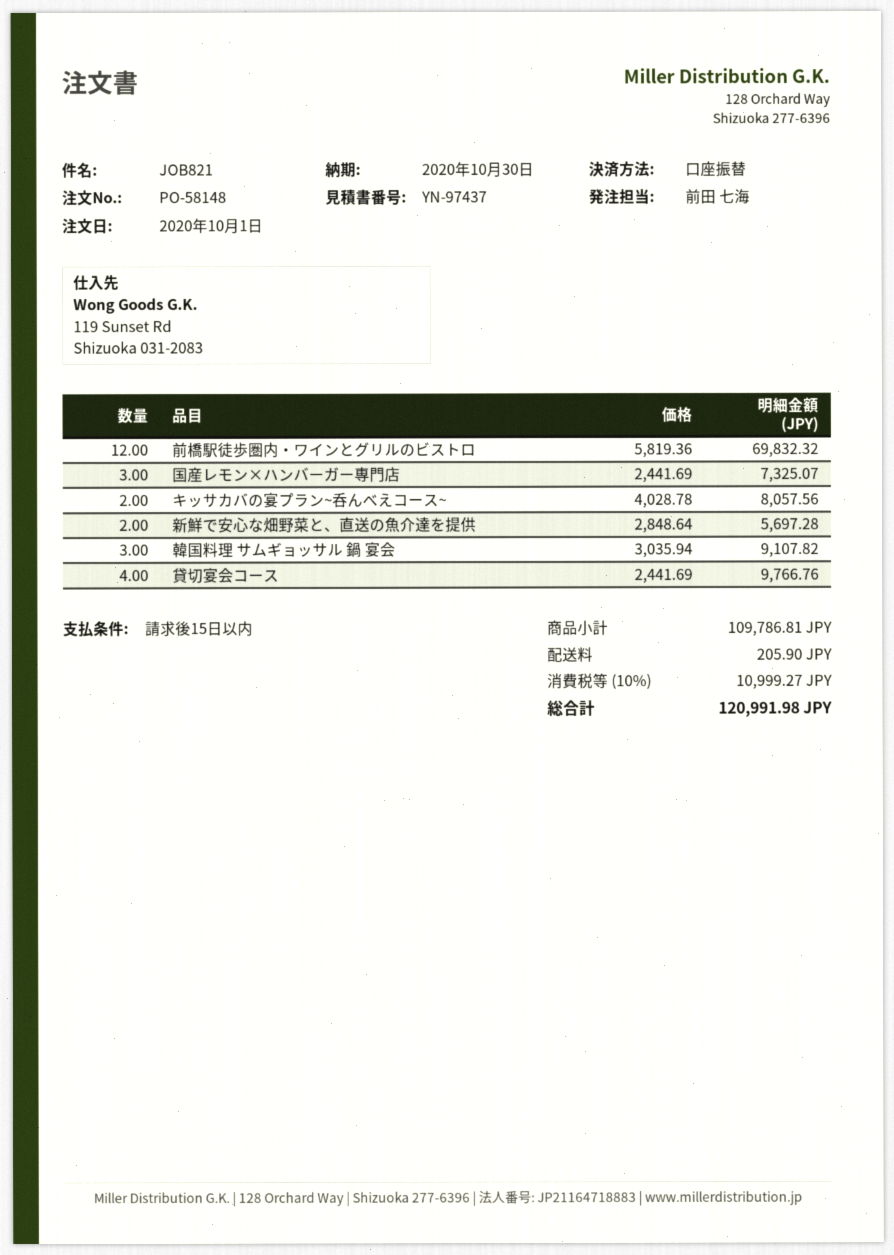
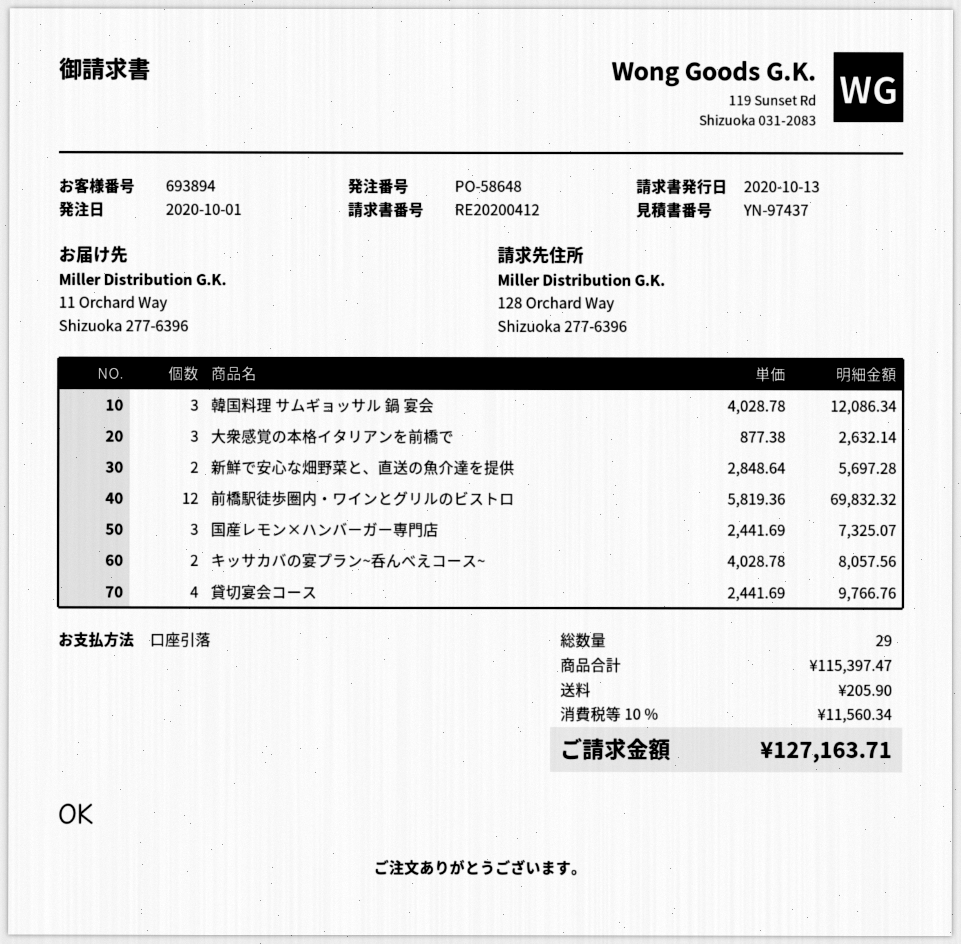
order number: PO-58148 -> PO-58648
韓国料理 サムギョッサル 鍋 宴会: 3 x 3035.94 = 9107.82 -> 3 x 4028.78 = 12086.34
大衆感覚の本格イタリアンを前橋で: none -> 3 x 877.38 = 2632.14
subtotal: 109786.81 -> 115397.47
tax: 10% = 10999.27 -> 10% = 11560.34
total: 120991.98 -> 127163.71

